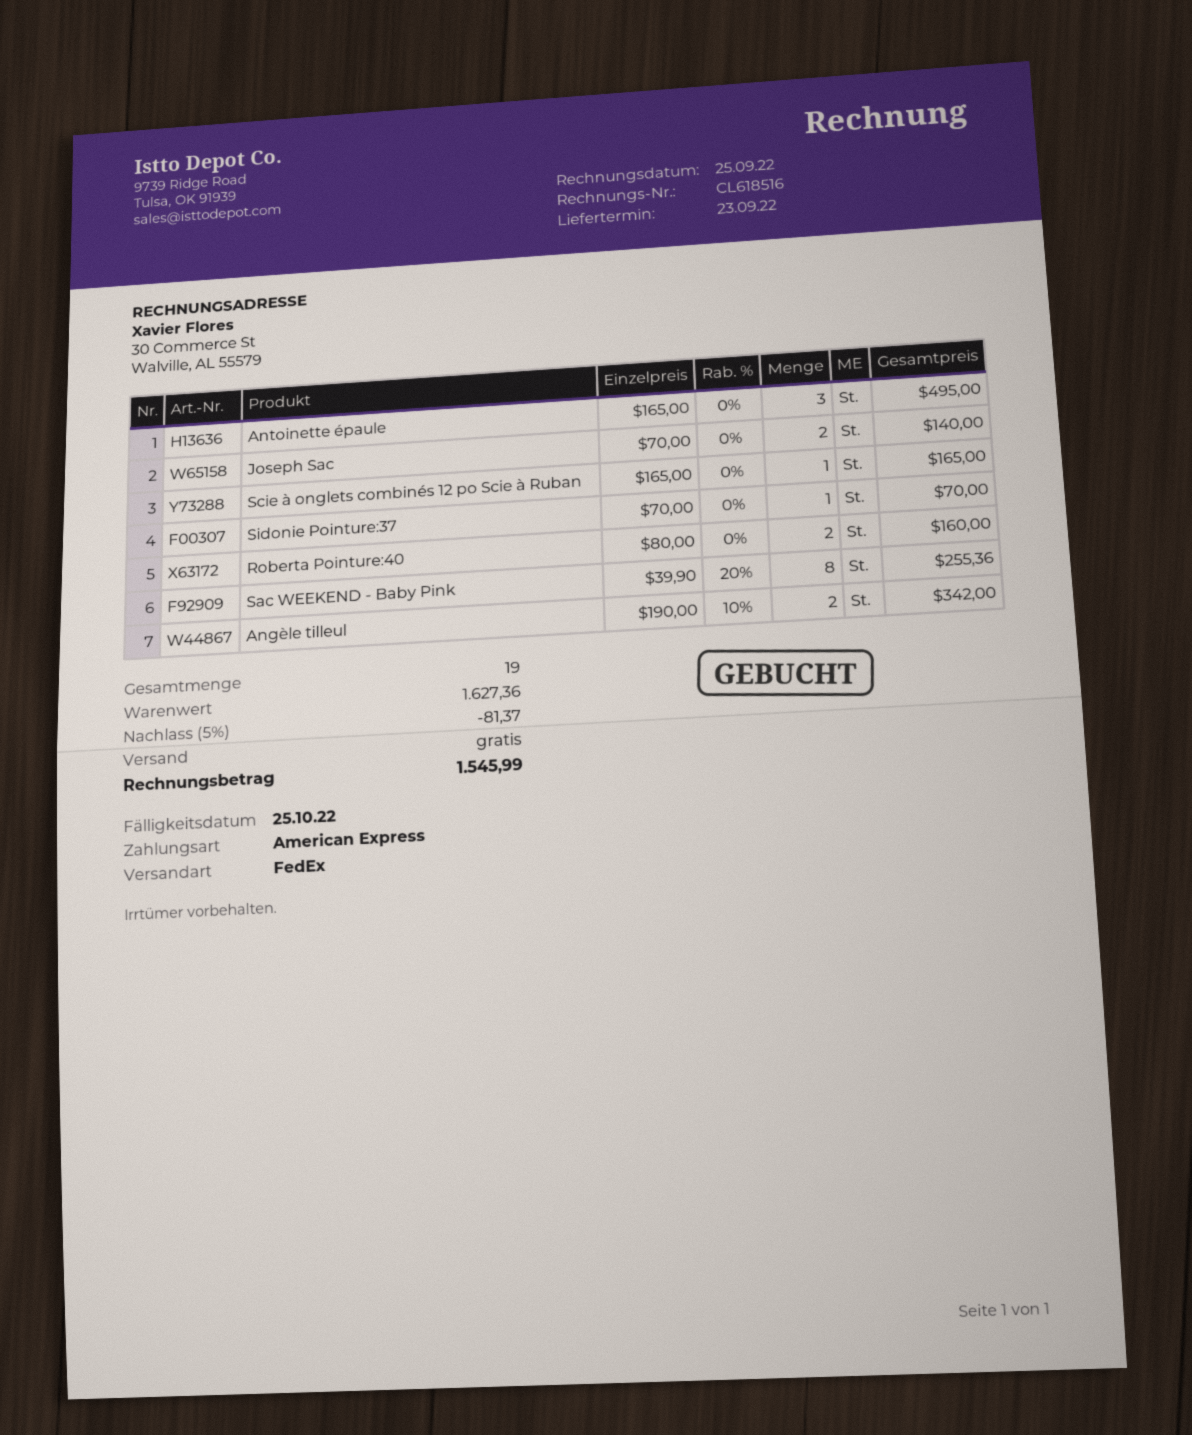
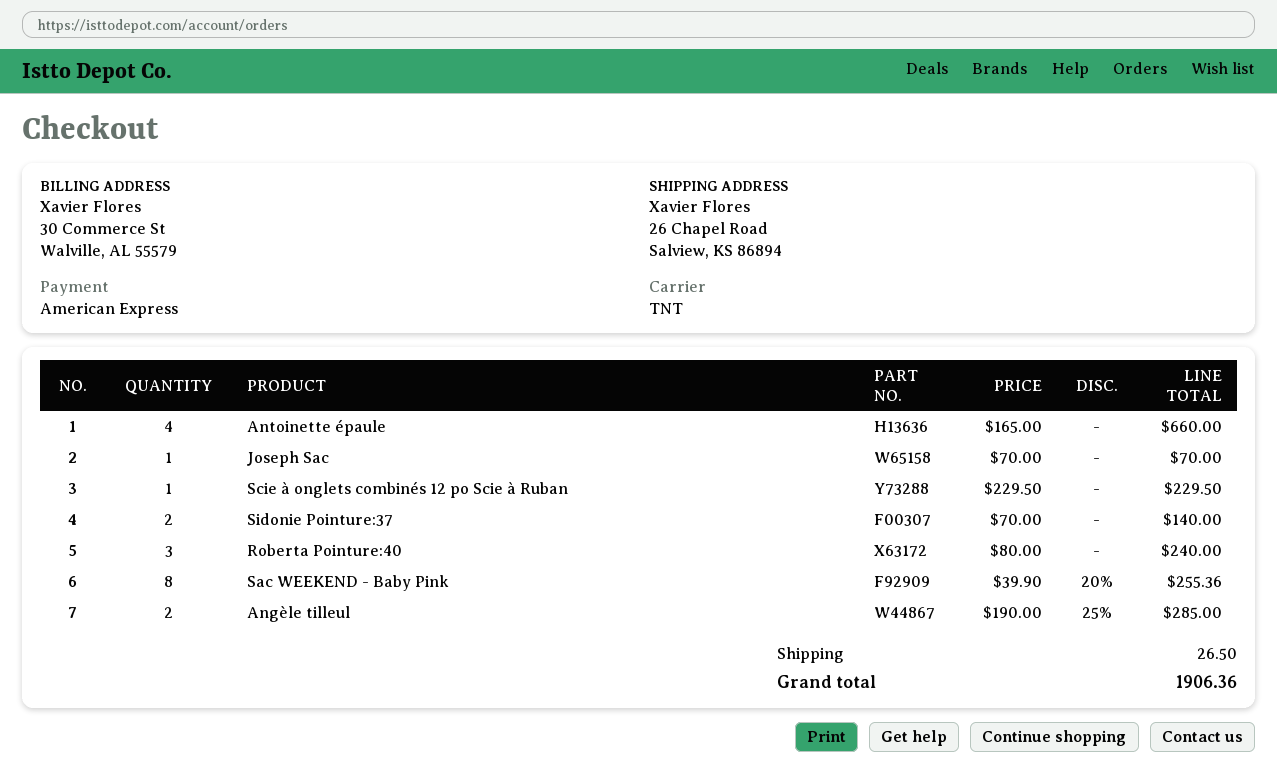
shipping method: FedEx -> TNT
Antoinette épaule: 3 x 165.00 = 495.00 -> 4 x 165.00 = 660.00
Joseph Sac: 2 x 70.00 = 140.00 -> 1 x 70.00 = 70.00
Scie à onglets combinés 12 po Scie à Ruban: 1 x 165.00 = 165.00 -> 1 x 229.50 = 229.50
Sidonie Pointure:37: 1 x 70.00 = 70.00 -> 2 x 70.00 = 140.00
Roberta Pointure:40: 2 x 80.00 = 160.00 -> 3 x 80.00 = 240.00
Angèle tilleul: 2 x 190.00 - 10% = 342.00 -> 2 x 190.00 - 25% = 285.00
discount: 5% = 81.37 -> none
shipping: 0.00 -> 26.50
total: 1545.99 -> 1906.36

